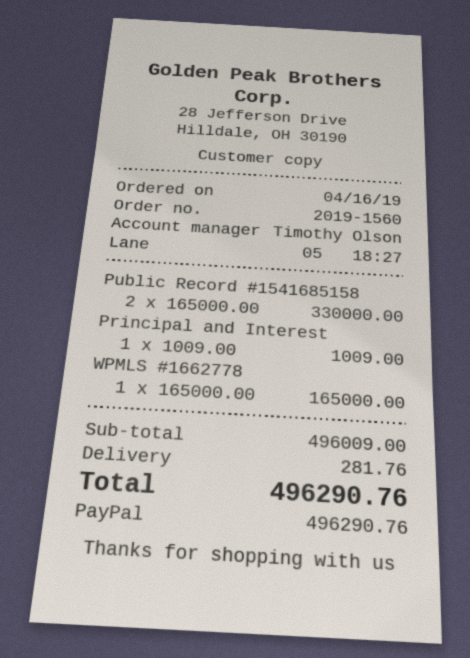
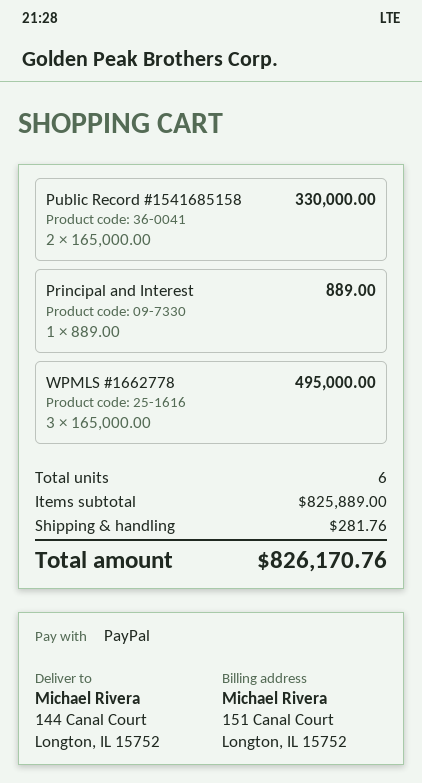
Principal and Interest: 1 x 1009.00 = 1009.00 -> 1 x 889.00 = 889.00
WPMLS #1662778: 1 x 165000.00 = 165000.00 -> 3 x 165000.00 = 495000.00
subtotal: 496009.00 -> 825889.00
total: 496290.76 -> 826170.76

